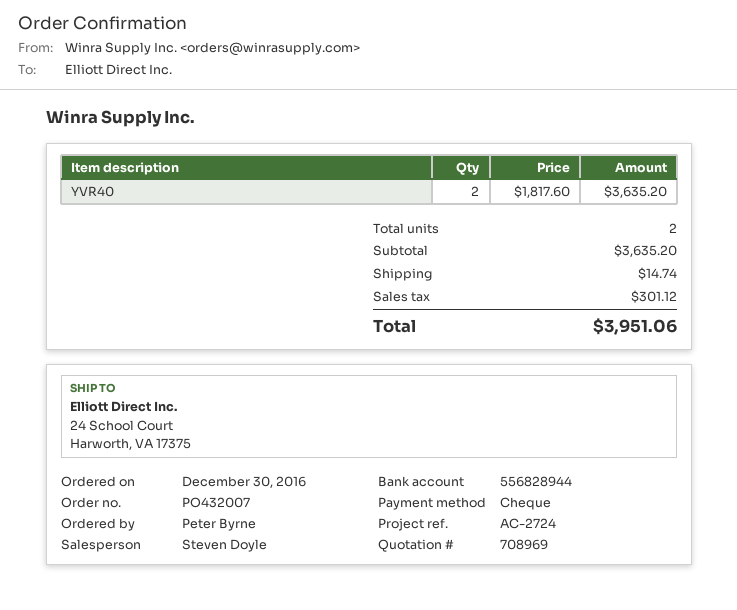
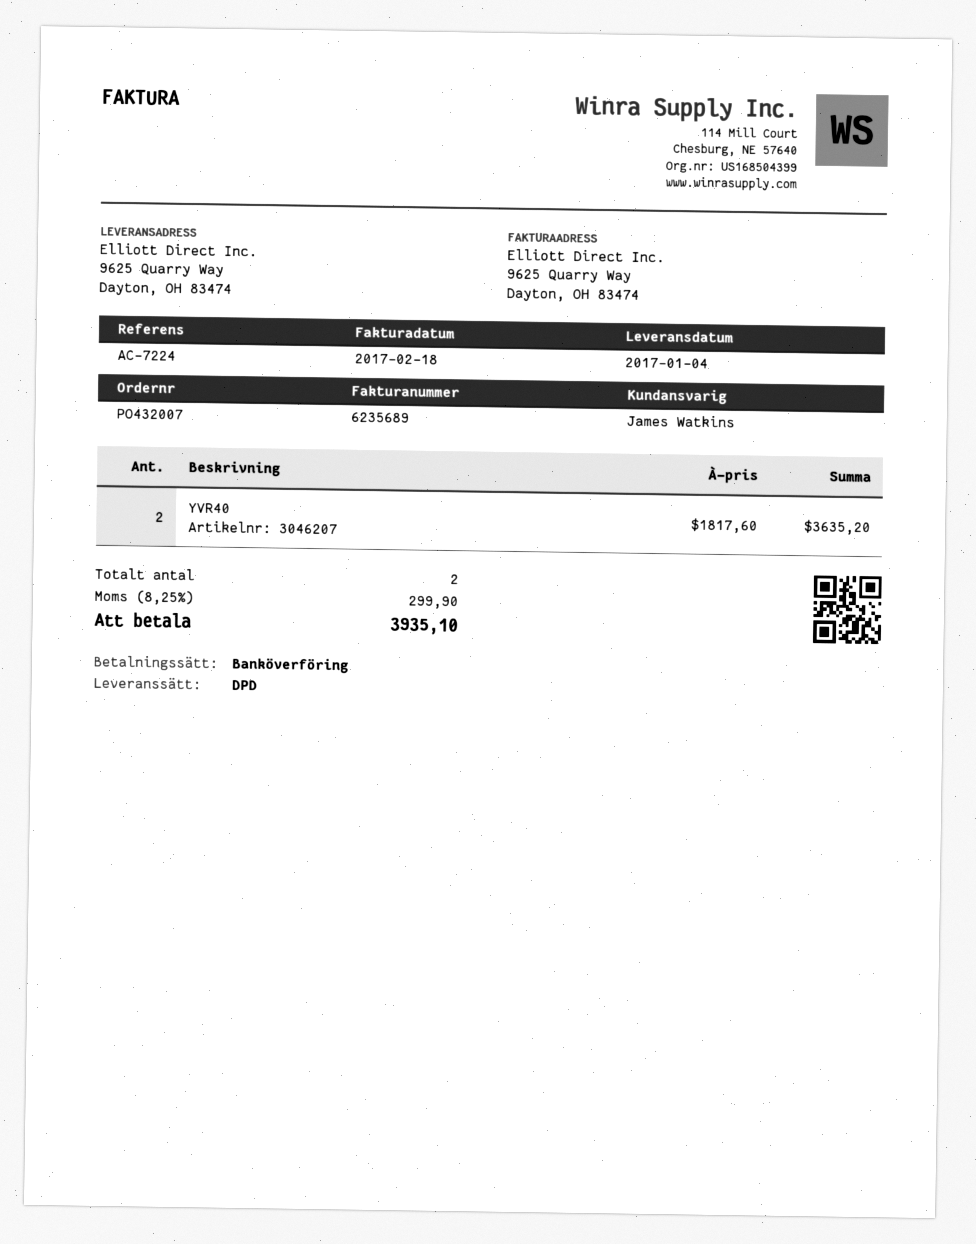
reference: AC-2724 -> AC-7224
sales rep: Steven Doyle -> James Watkins
payment method: cheque -> bank transfer
ship to: 24 School Court, Harworth, VA 17375 -> 9625 Quarry Way, Dayton, OH 83474
shipping: 14.74 -> none
tax: 301.12 -> 299.90
total: 3951.06 -> 3935.10

